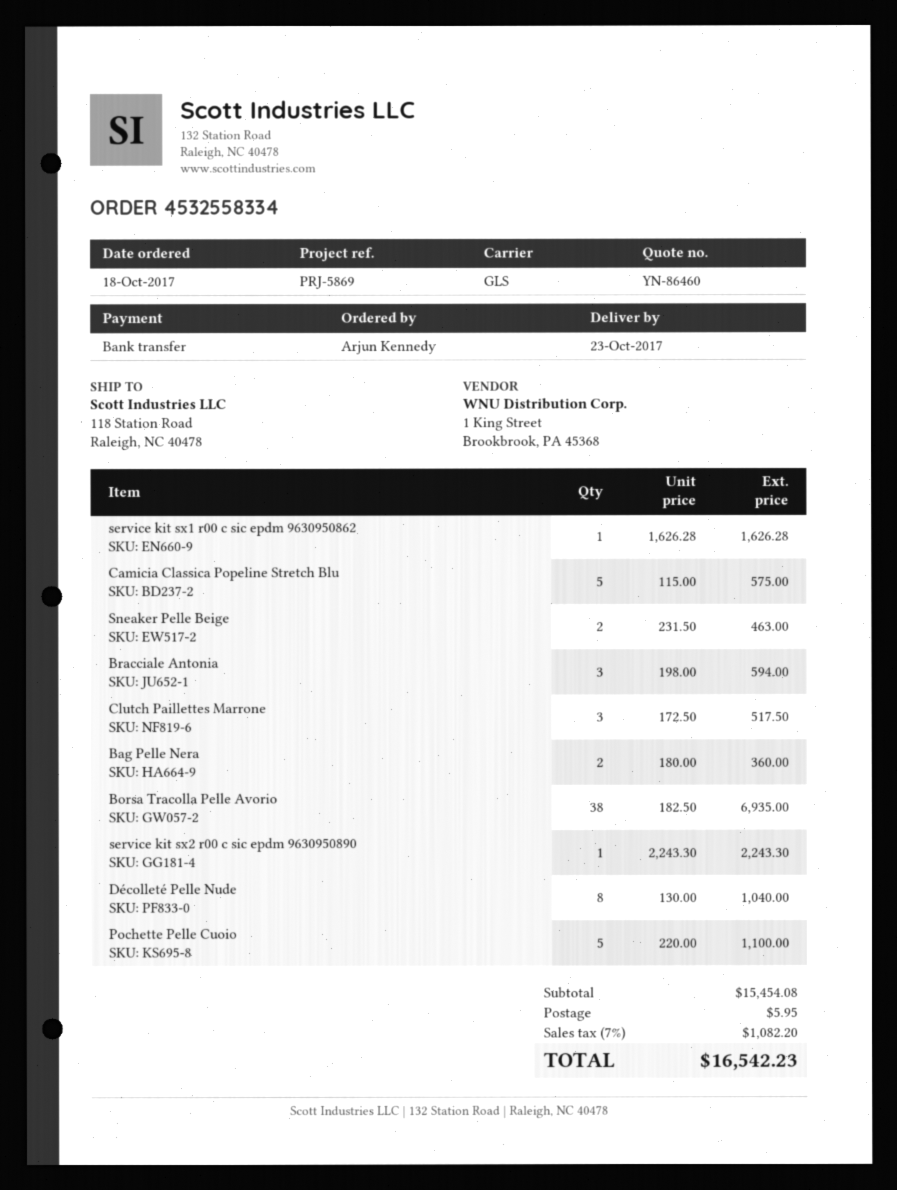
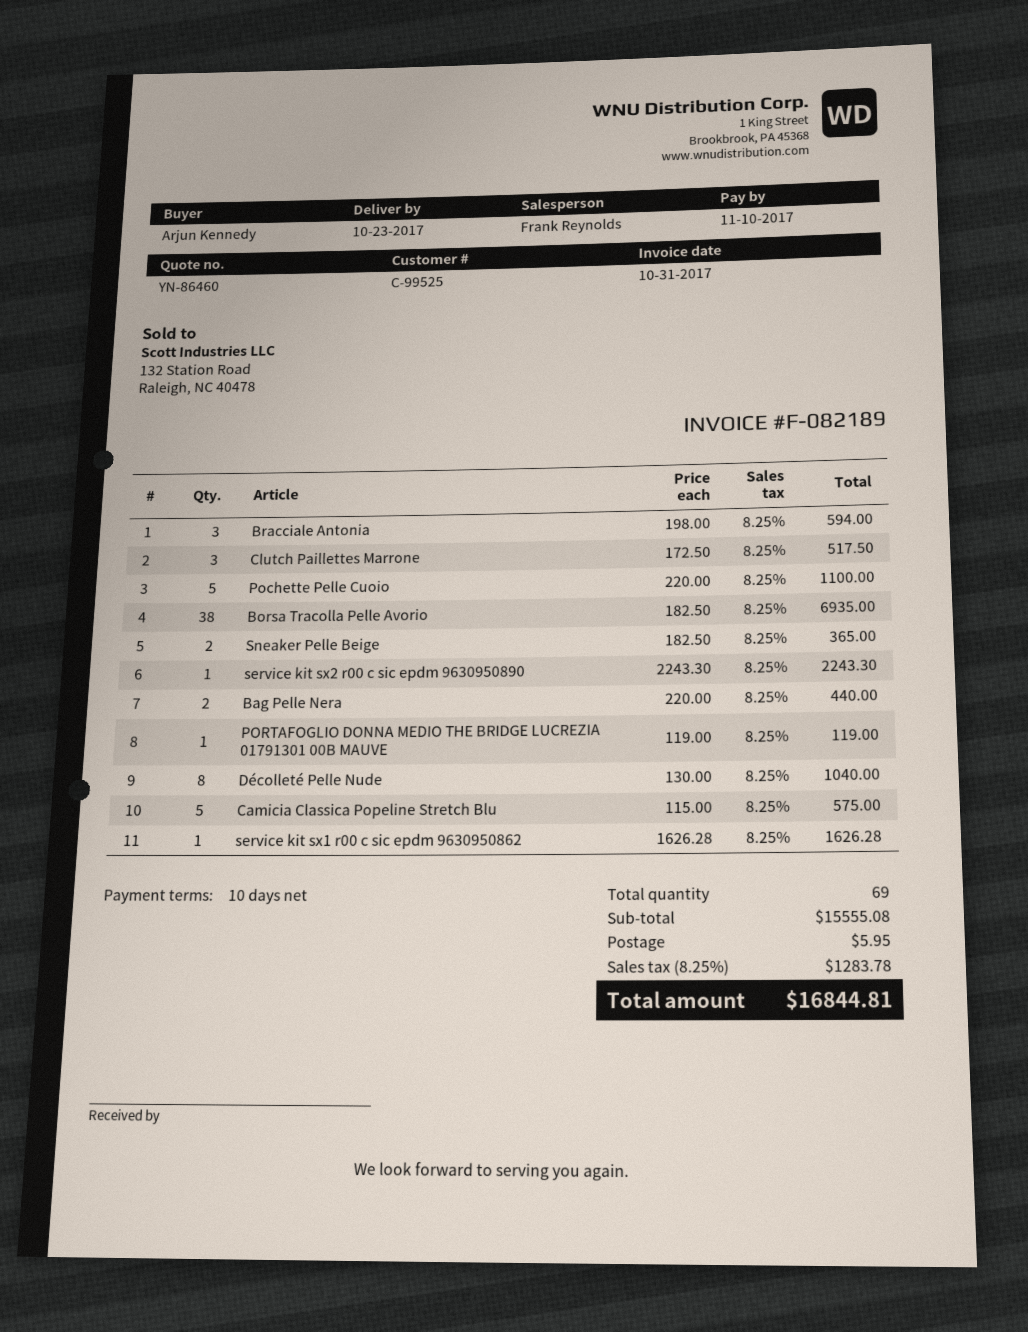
Sneaker Pelle Beige: 2 x 231.50 = 463.00 -> 2 x 182.50 = 365.00
Bag Pelle Nera: 2 x 180.00 = 360.00 -> 2 x 220.00 = 440.00
PORTAFOGLIO DONNA MEDIO THE BRIDGE LUCREZIA 01791301 00B MAUVE: none -> 1 x 119.00 = 119.00
subtotal: 15454.08 -> 15555.08
tax: 7% = 1082.20 -> 8.25% = 1283.78
total: 16542.23 -> 16844.81

